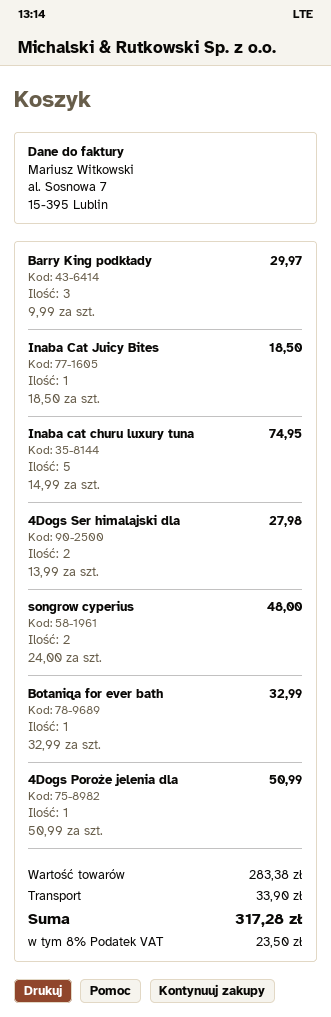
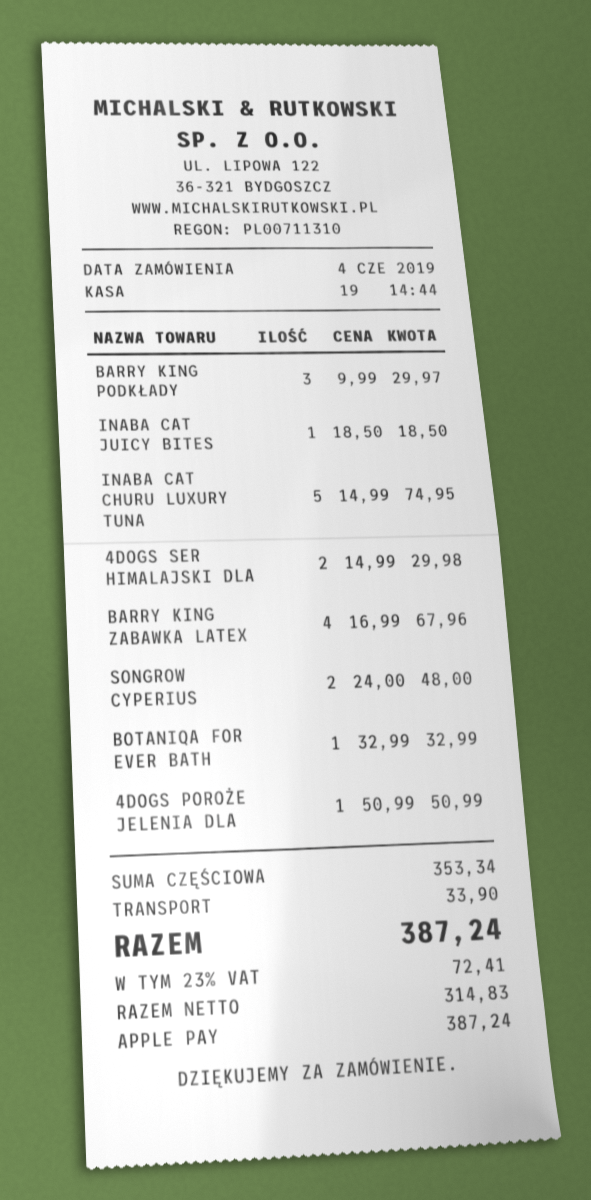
4Dogs Ser himalajski dla: 2 x 13.99 = 27.98 -> 2 x 14.99 = 29.98
BARRY KING ZABAWKA LATEX: none -> 4 x 16.99 = 67.96
subtotal: 283.38 -> 353.34
tax: 8% = 23.50 -> 23% = 72.41
total: 317.28 -> 387.24

